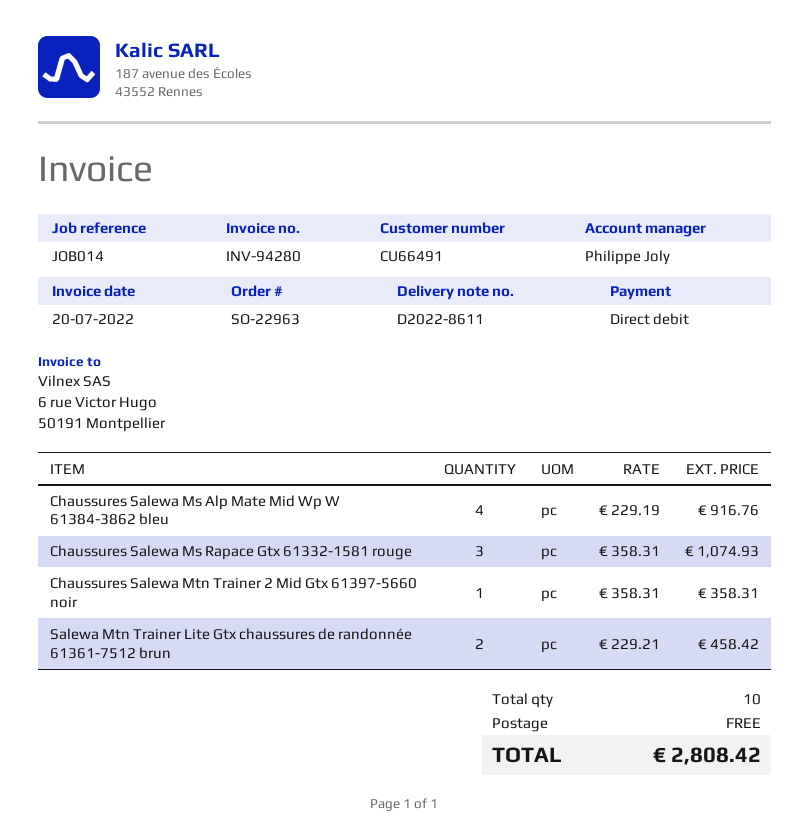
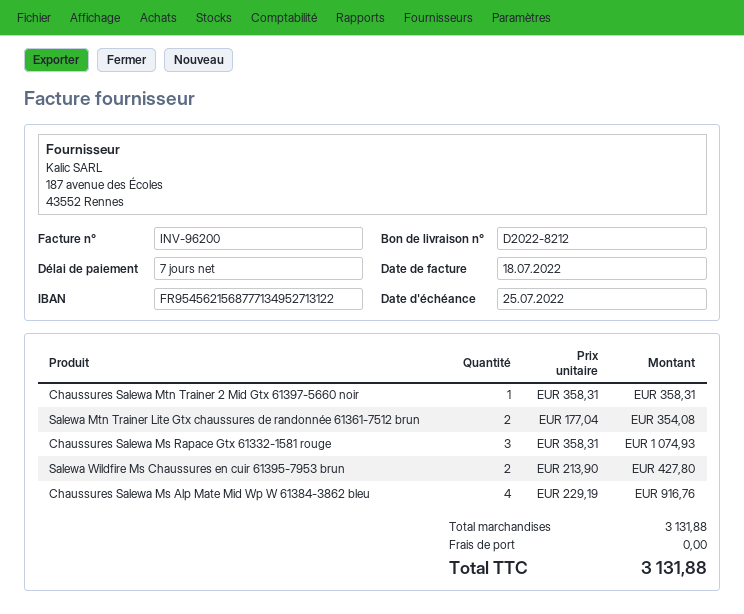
delivery note number: D2022-8611 -> D2022-8212
invoice number: INV-94280 -> INV-96200
invoice date: 2022-07-20 -> 2022-07-18
Salewa Mtn Trainer Lite Gtx chaussures de randonnée 61361-7512 brun: 2 x 229.21 = 458.42 -> 2 x 177.04 = 354.08
Salewa Wildfire Ms Chaussures en cuir 61395-7953 brun: none -> 2 x 213.90 = 427.80
total: 2808.42 -> 3131.88

